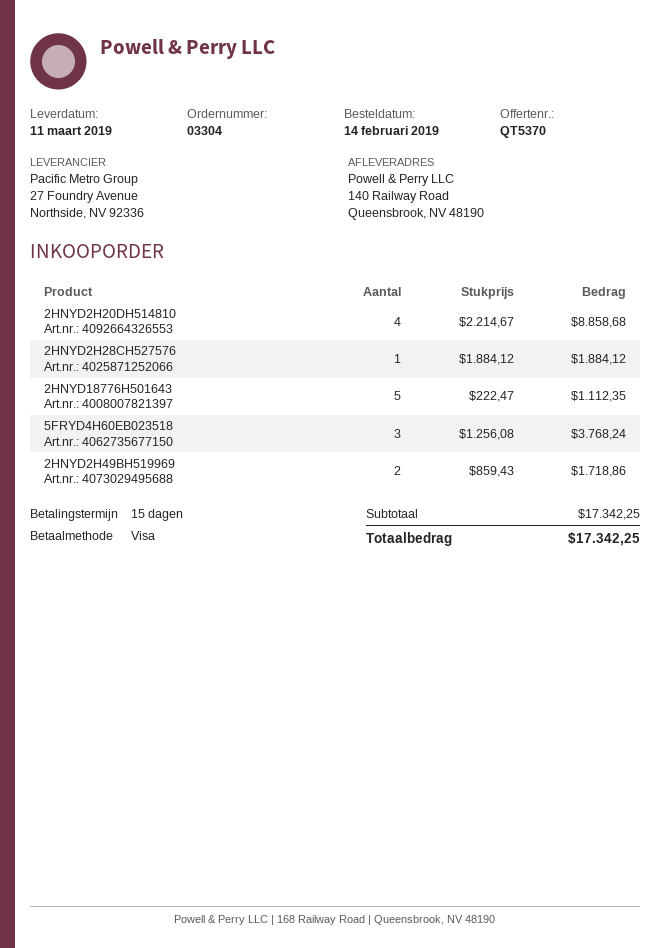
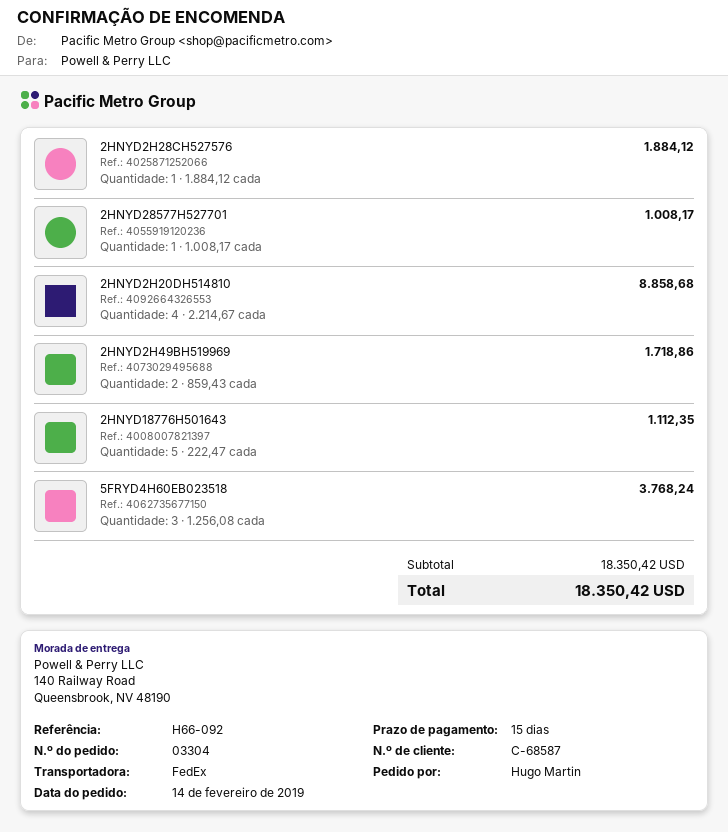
2HNYD28577H527701: none -> 1 x 1008.17 = 1008.17
subtotal: 17342.25 -> 18350.42
total: 17342.25 -> 18350.42

